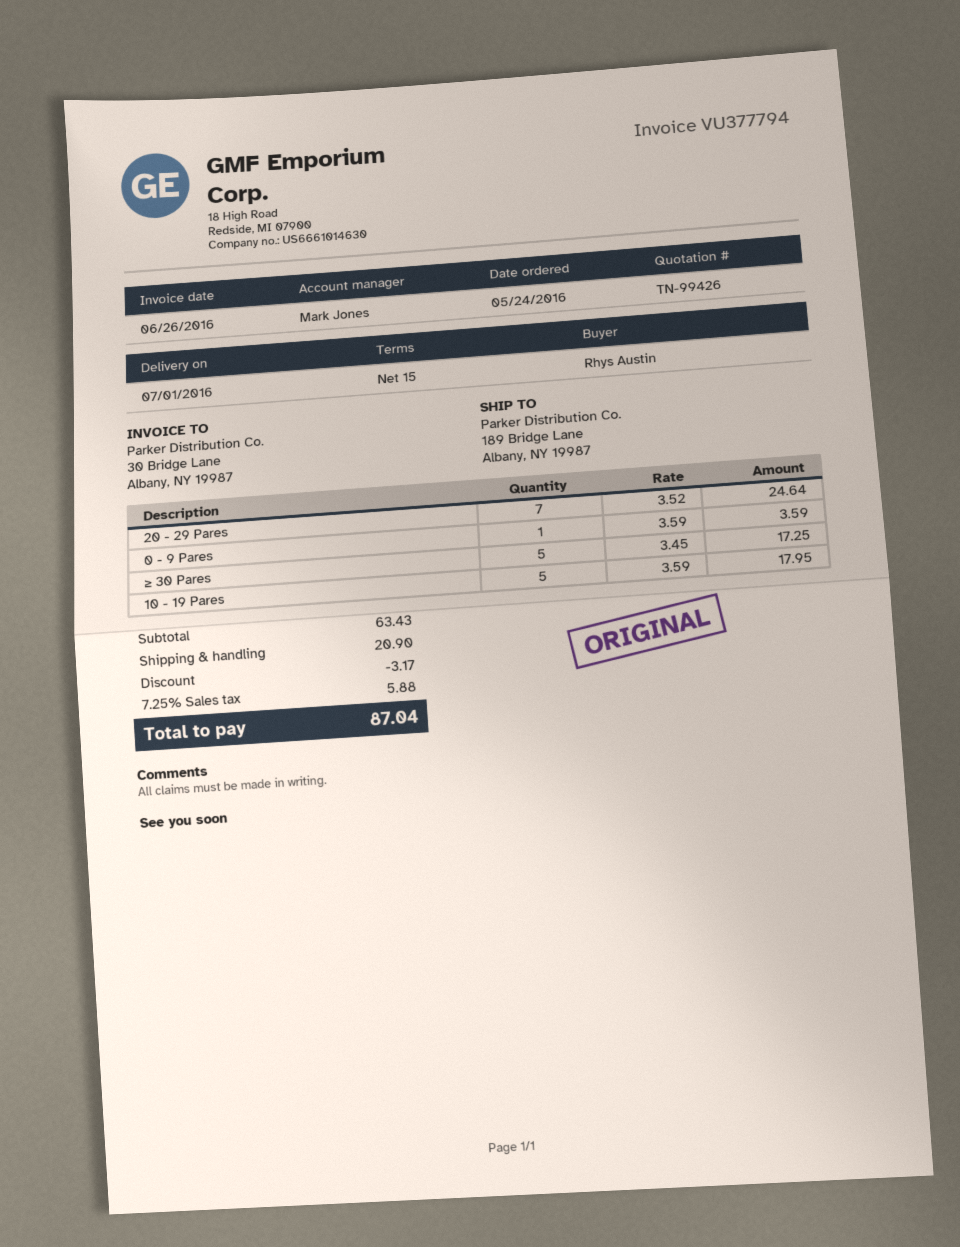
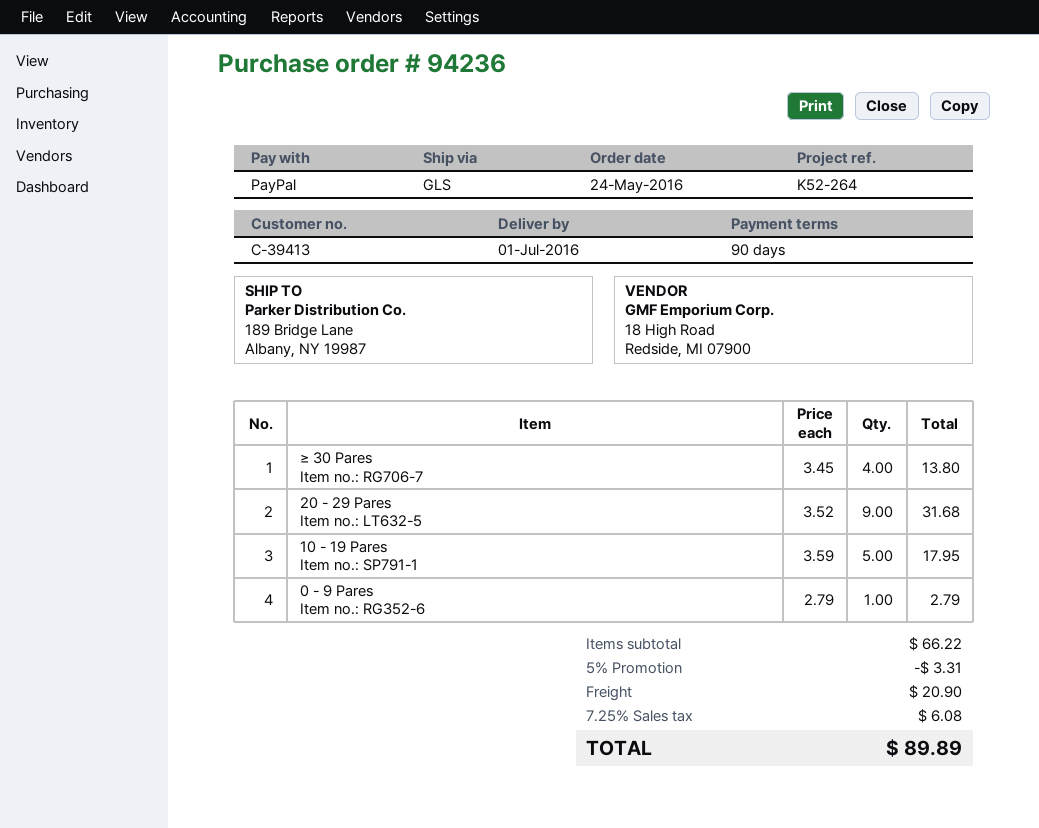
payment terms: 15 days -> 90 days
20 - 29 Pares: 7 x 3.52 = 24.64 -> 9 x 3.52 = 31.68
0 - 9 Pares: 1 x 3.59 = 3.59 -> 1 x 2.79 = 2.79
≥ 30 Pares: 5 x 3.45 = 17.25 -> 4 x 3.45 = 13.80
subtotal: 63.43 -> 66.22
discount: 3.17 -> 3.31
tax: 7.25% = 5.88 -> 7.25% = 6.08
total: 87.04 -> 89.89

